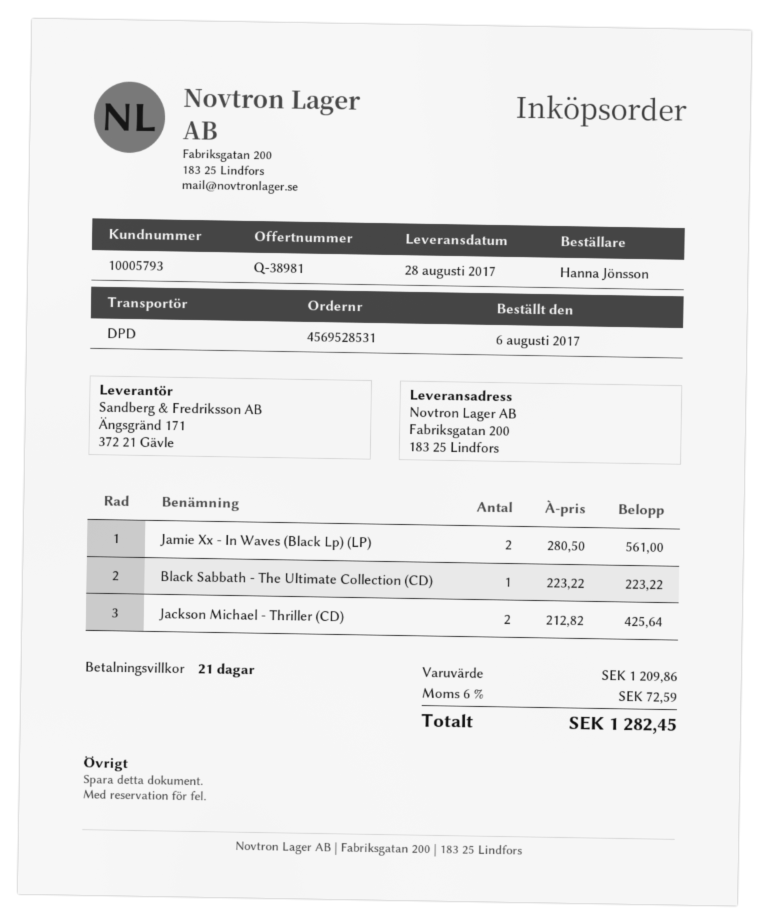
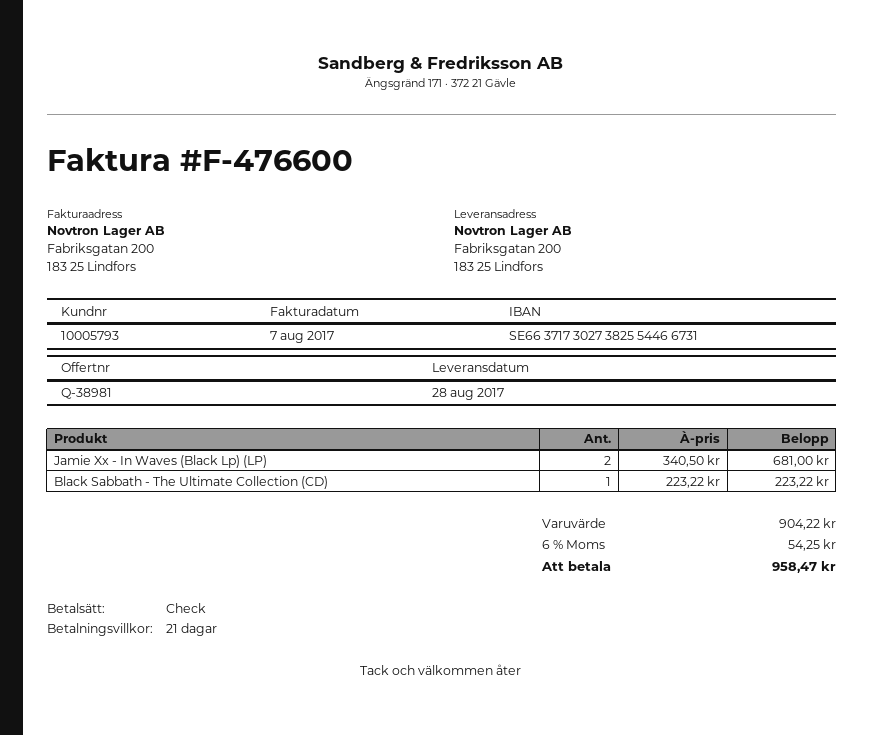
Jamie Xx - In Waves (Black Lp) (LP): 2 x 280.50 = 561.00 -> 2 x 340.50 = 681.00
Jackson Michael - Thriller (CD): 2 x 212.82 = 425.64 -> none
subtotal: 1209.86 -> 904.22
tax: 6% = 72.59 -> 6% = 54.25
total: 1282.45 -> 958.47

